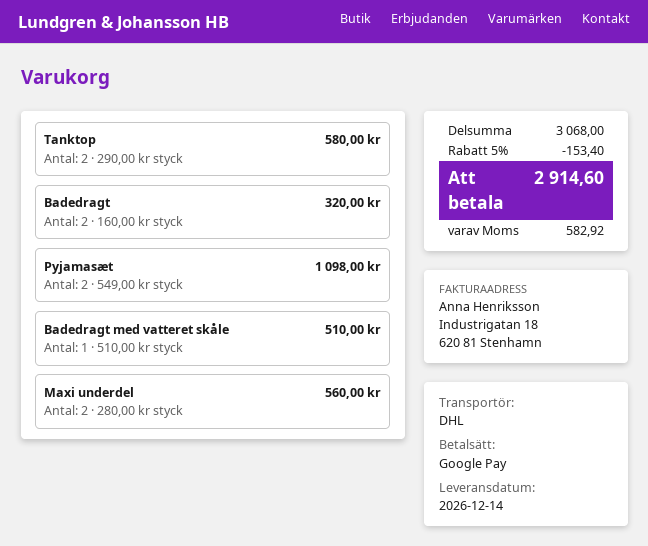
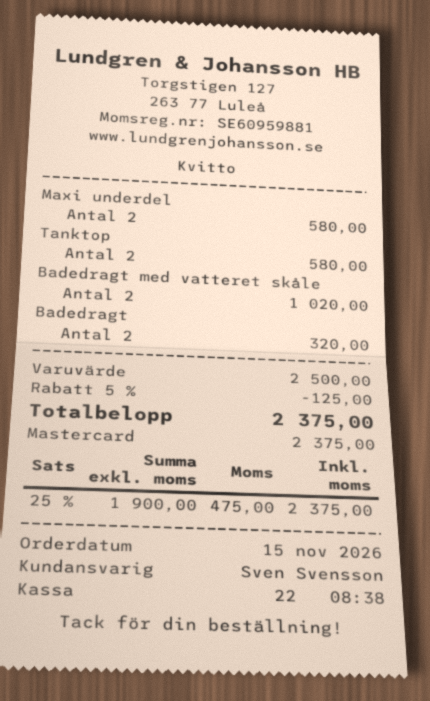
payment method: Google Pay -> Mastercard
Pyjamasæt: 2 for 1098.00 -> none
Badedragt med vatteret skåle: 1 for 510.00 -> 2 for 1020.00
Maxi underdel: 2 for 560.00 -> 2 for 580.00
subtotal: 3068.00 -> 2500.00
discount: 5% = 153.40 -> 5% = 125.00
tax: 582.92 -> 475.00
total: 2914.60 -> 2375.00

